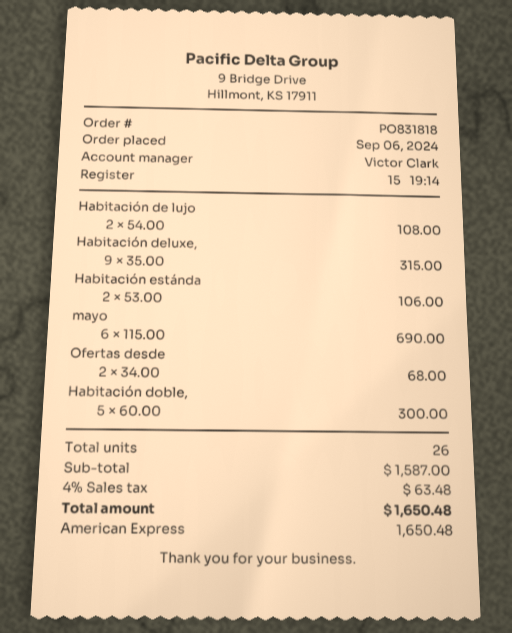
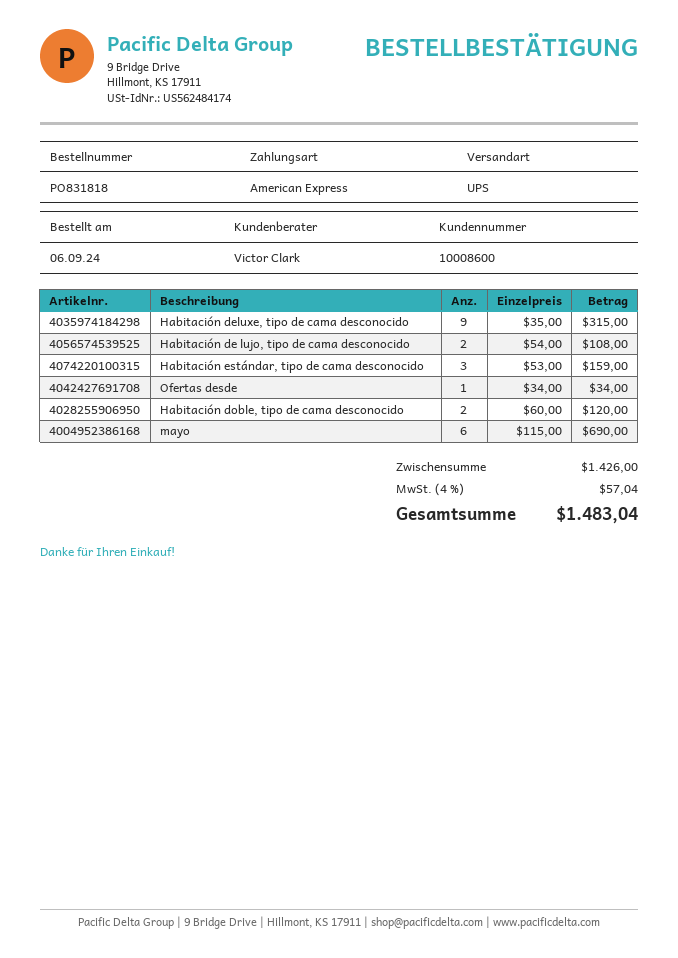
Habitación estánda: 2 x 53.00 = 106.00 -> 3 x 53.00 = 159.00
Ofertas desde: 2 x 34.00 = 68.00 -> 1 x 34.00 = 34.00
Habitación doble,: 5 x 60.00 = 300.00 -> 2 x 60.00 = 120.00
subtotal: 1587.00 -> 1426.00
tax: 4% = 63.48 -> 4% = 57.04
total: 1650.48 -> 1483.04

